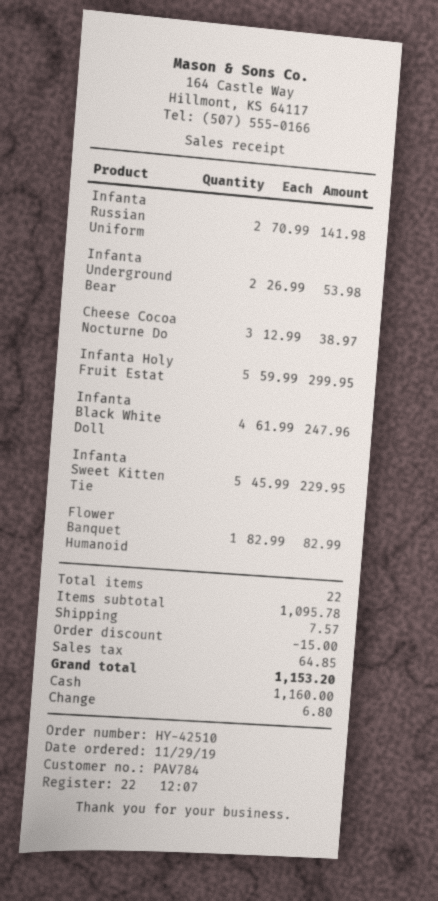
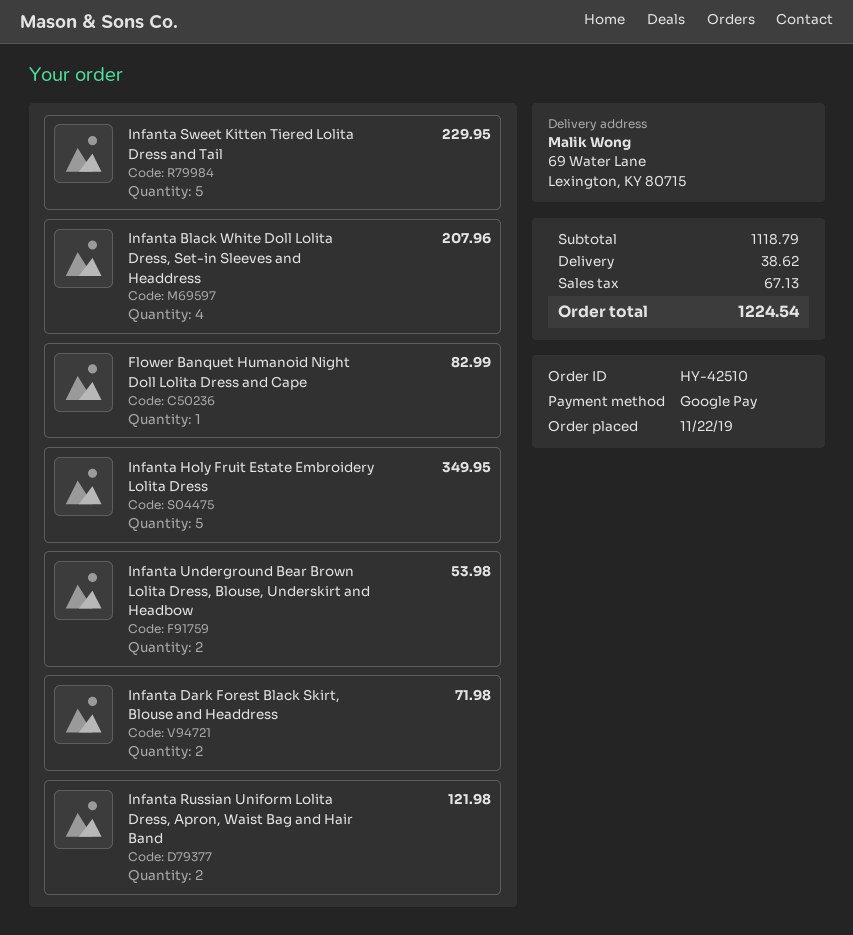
order date: 2019-11-29 -> 2019-11-22
payment method: cash -> Google Pay
Infanta Russian Uniform: 2 for 141.98 -> 2 for 121.98
Cheese Cocoa Nocturne Do: 3 for 38.97 -> none
Infanta Holy Fruit Estat: 5 for 299.95 -> 5 for 349.95
Infanta Black White Doll: 4 for 247.96 -> 4 for 207.96
Infanta Dark Forest Black Skirt, Blouse and Headdress: none -> 2 for 71.98
subtotal: 1095.78 -> 1118.79
discount: 15.00 -> none
shipping: 7.57 -> 38.62
tax: 64.85 -> 67.13
total: 1153.20 -> 1224.54

